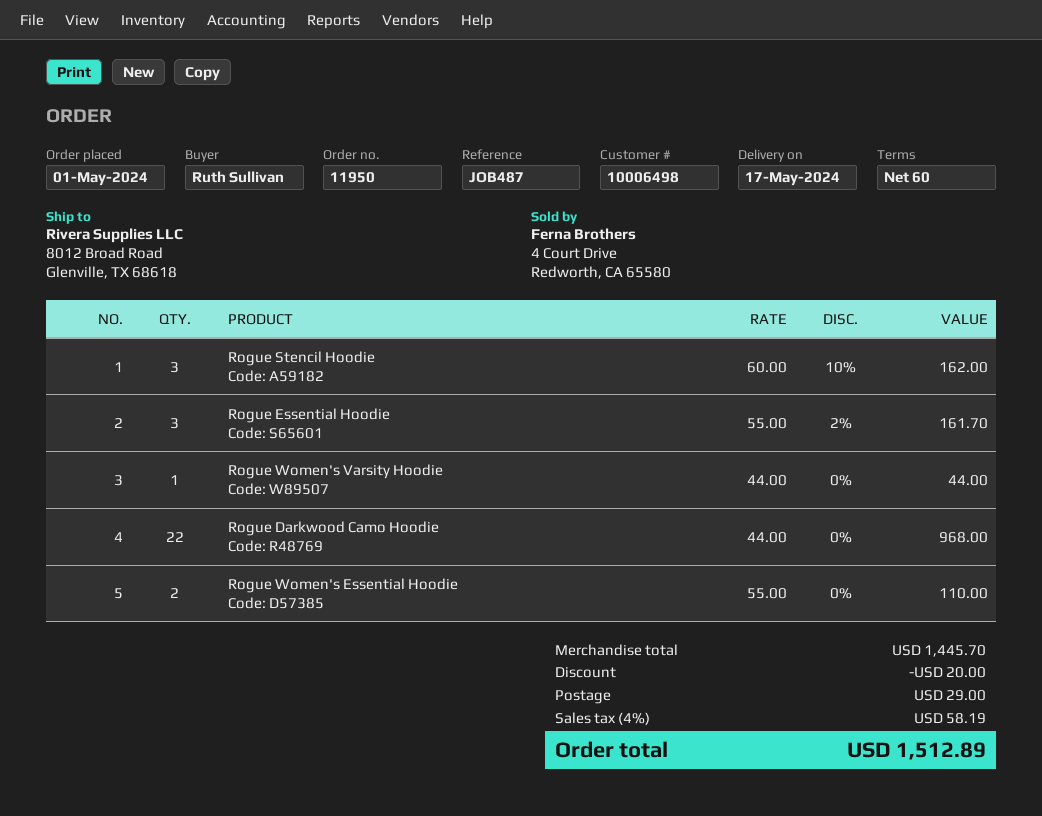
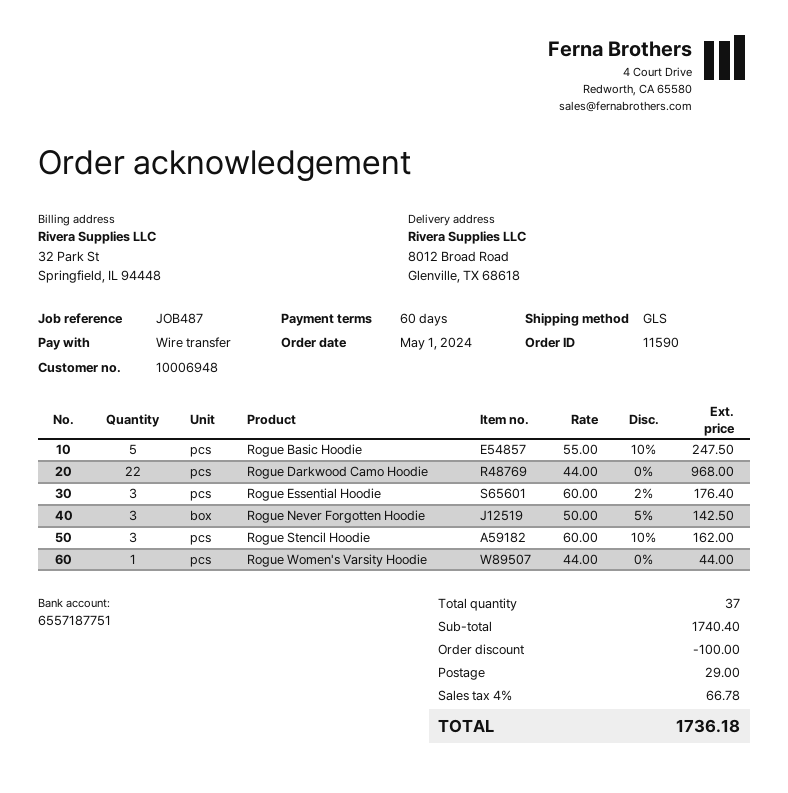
order number: 11950 -> 11590
customer number: 10006498 -> 10006948
Rogue Essential Hoodie: 3 x 55.00 - 2% = 161.70 -> 3 x 60.00 - 2% = 176.40
Rogue Women's Essential Hoodie: 2 x 55.00 = 110.00 -> none
Rogue Basic Hoodie: none -> 5 x 55.00 - 10% = 247.50
Rogue Never Forgotten Hoodie: none -> 3 x 50.00 - 5% = 142.50
subtotal: 1445.70 -> 1740.40
discount: 20.00 -> 100.00
tax: 4% = 58.19 -> 4% = 66.78
total: 1512.89 -> 1736.18

